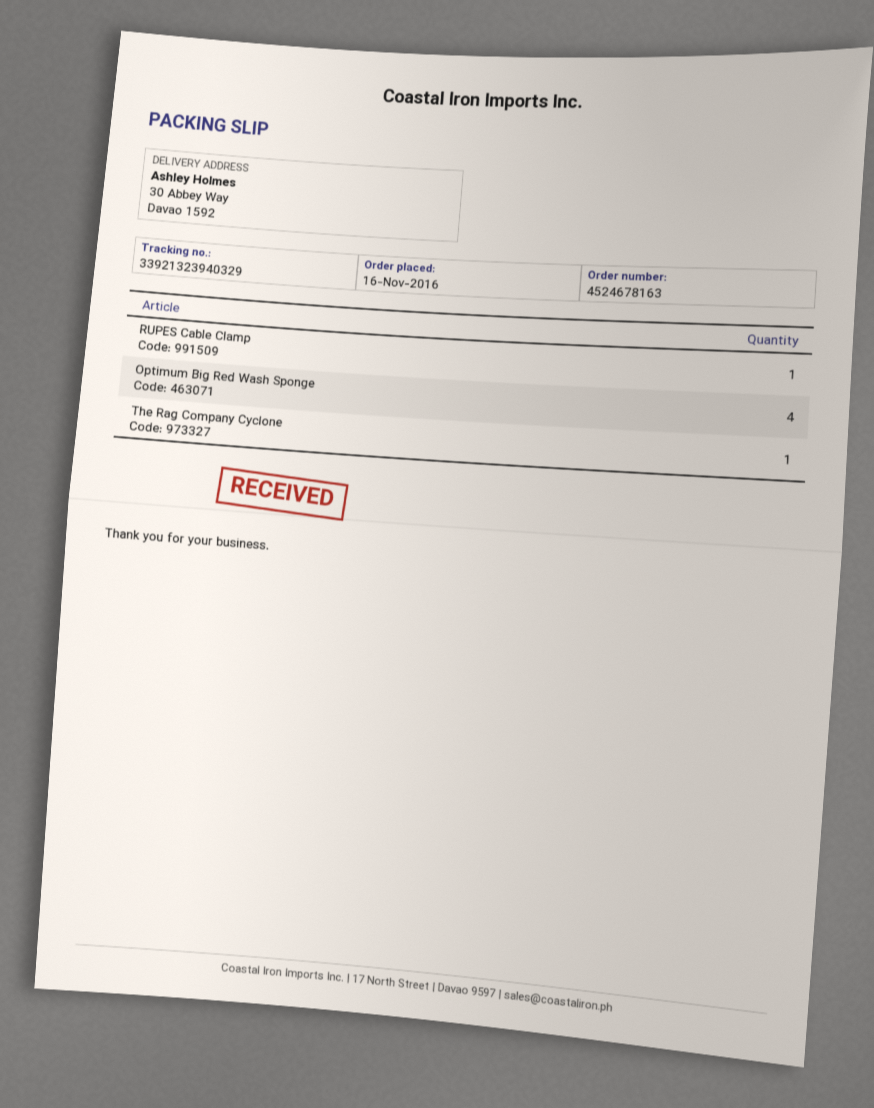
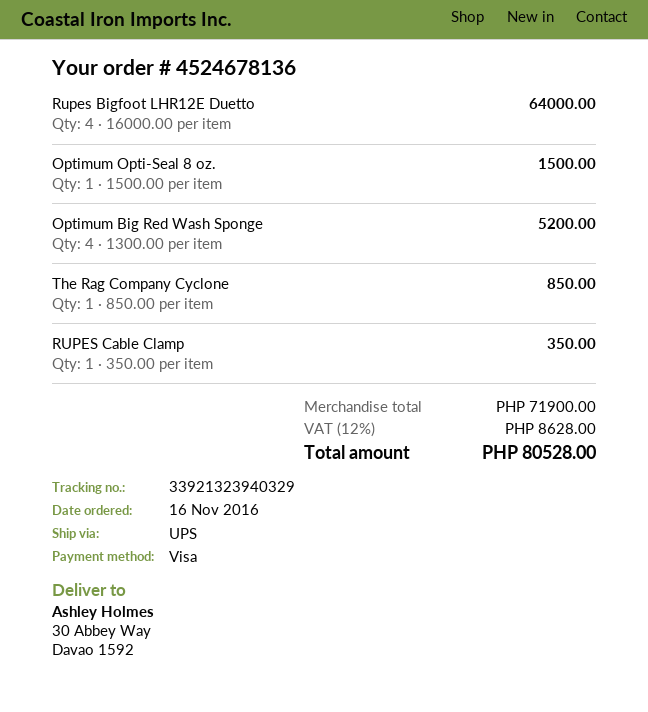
order number: 4524678163 -> 4524678136
Rupes Bigfoot LHR12E Duetto: none -> 4
Optimum Opti-Seal 8 oz.: none -> 1

